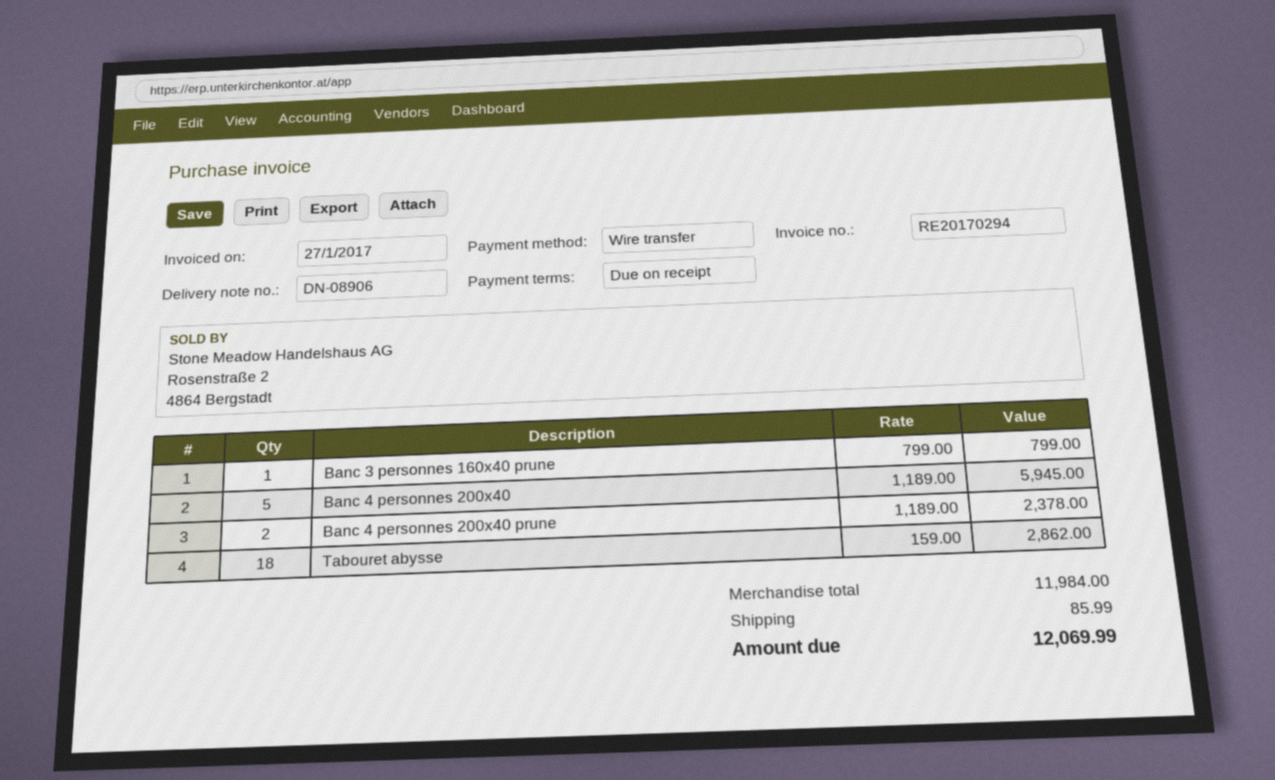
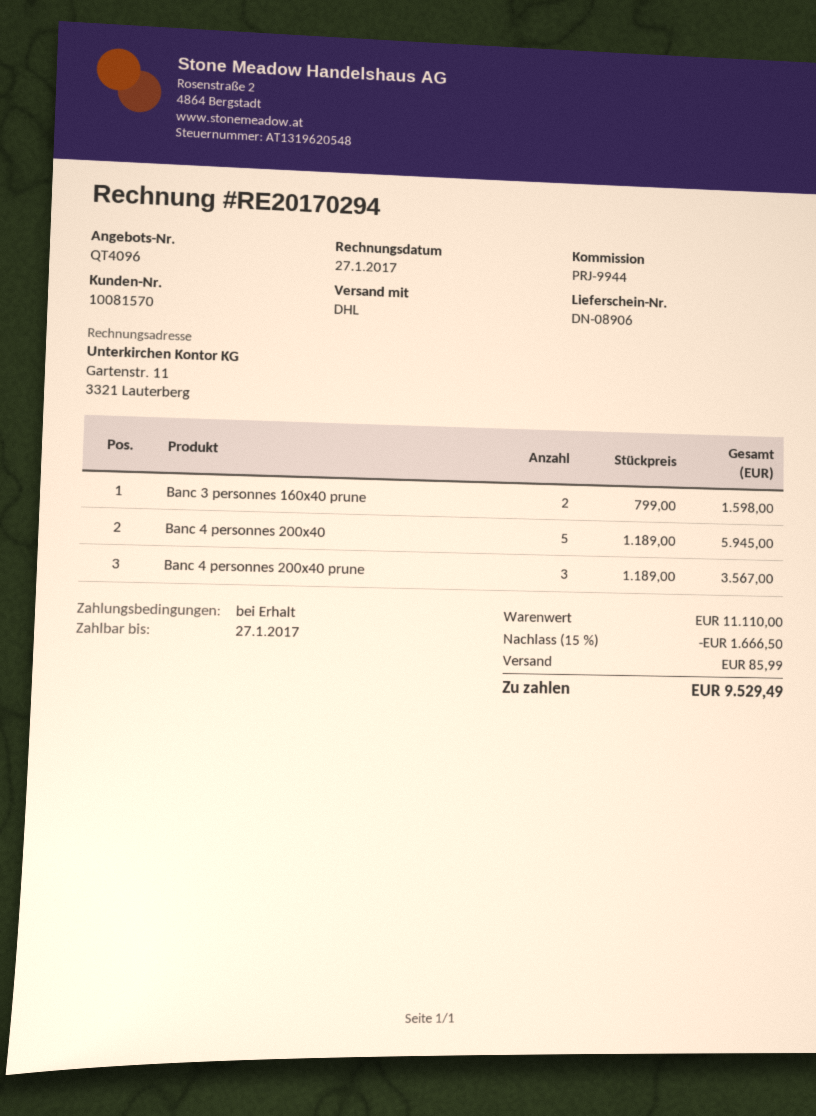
Banc 3 personnes 160x40 prune: 1 x 799.00 = 799.00 -> 2 x 799.00 = 1598.00
Banc 4 personnes 200x40 prune: 2 x 1189.00 = 2378.00 -> 3 x 1189.00 = 3567.00
Tabouret abysse: 18 x 159.00 = 2862.00 -> none
subtotal: 11984.00 -> 11110.00
discount: none -> 15% = 1666.50
total: 12069.99 -> 9529.49

